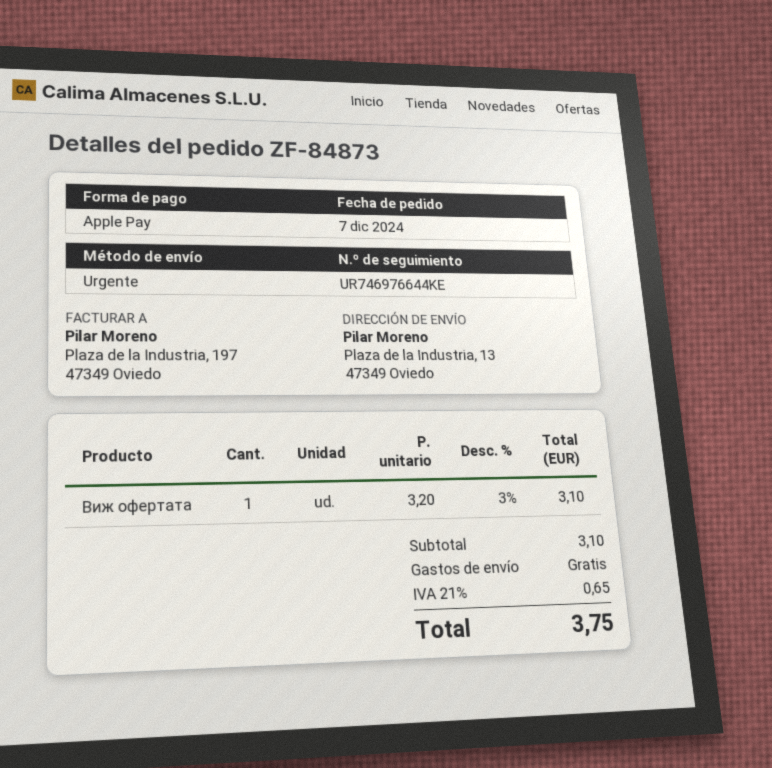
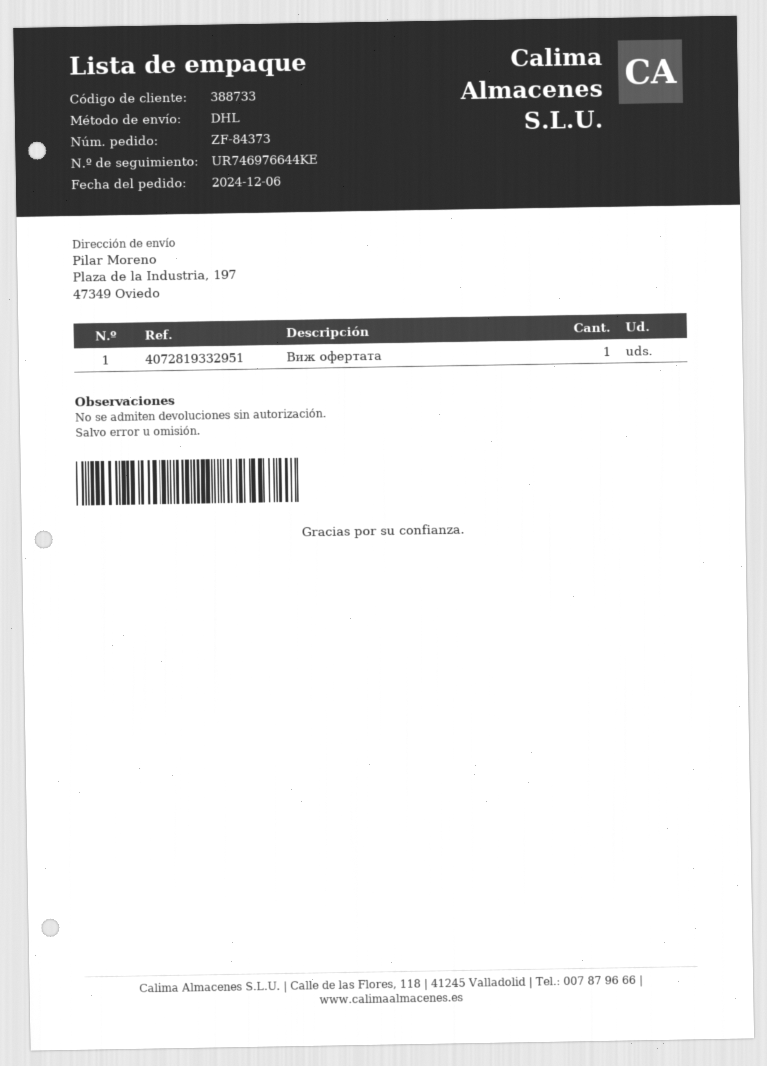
order number: ZF-84873 -> ZF-84373
order date: 2024-12-07 -> 2024-12-06
shipping method: express -> DHL
ship to: Plaza de la Industria, 13, 47349 Oviedo -> Plaza de la Industria, 197, 47349 Oviedo

